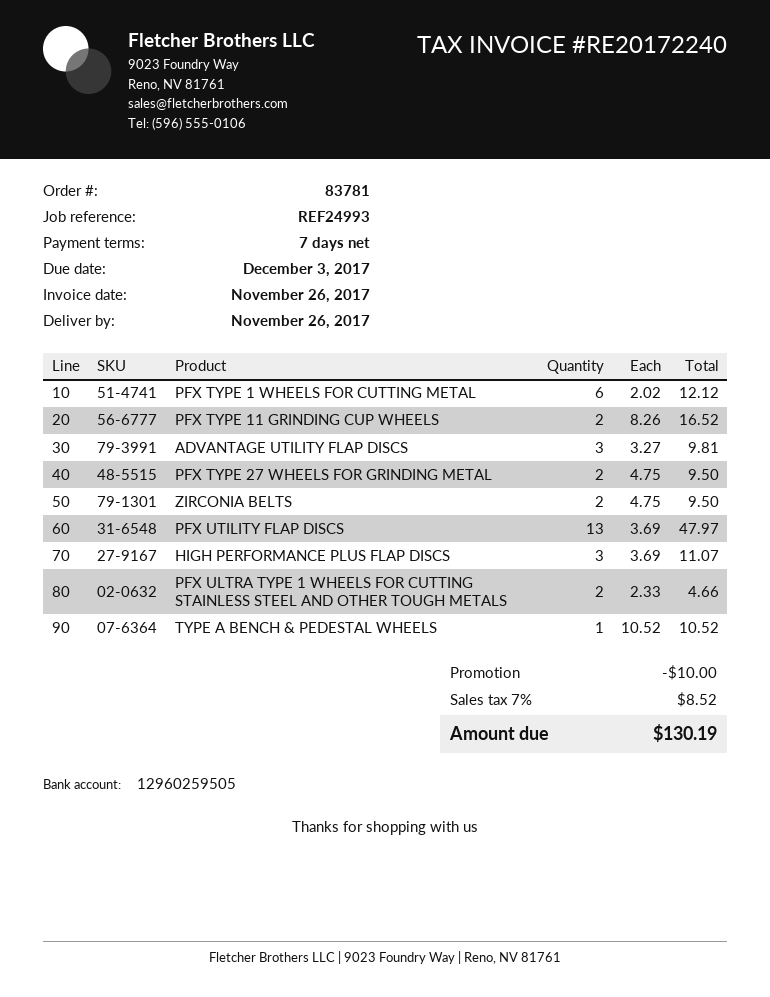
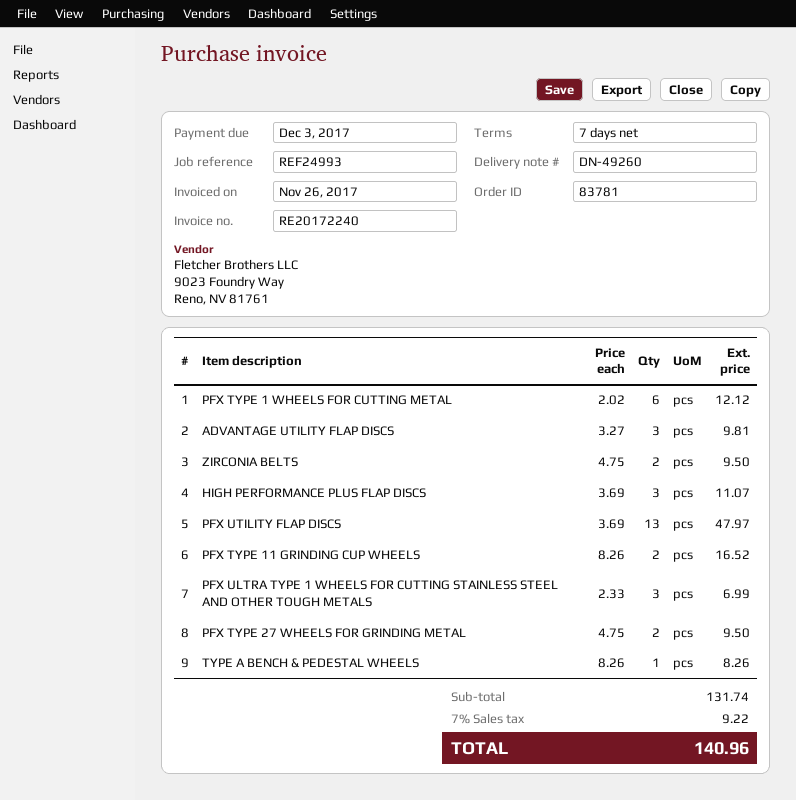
PFX ULTRA TYPE 1 WHEELS FOR CUTTING STAINLESS STEEL AND OTHER TOUGH METALS: 2 x 2.33 = 4.66 -> 3 x 2.33 = 6.99
TYPE A BENCH & PEDESTAL WHEELS: 1 x 10.52 = 10.52 -> 1 x 8.26 = 8.26
discount: 10.00 -> none
tax: 7% = 8.52 -> 7% = 9.22
total: 130.19 -> 140.96

